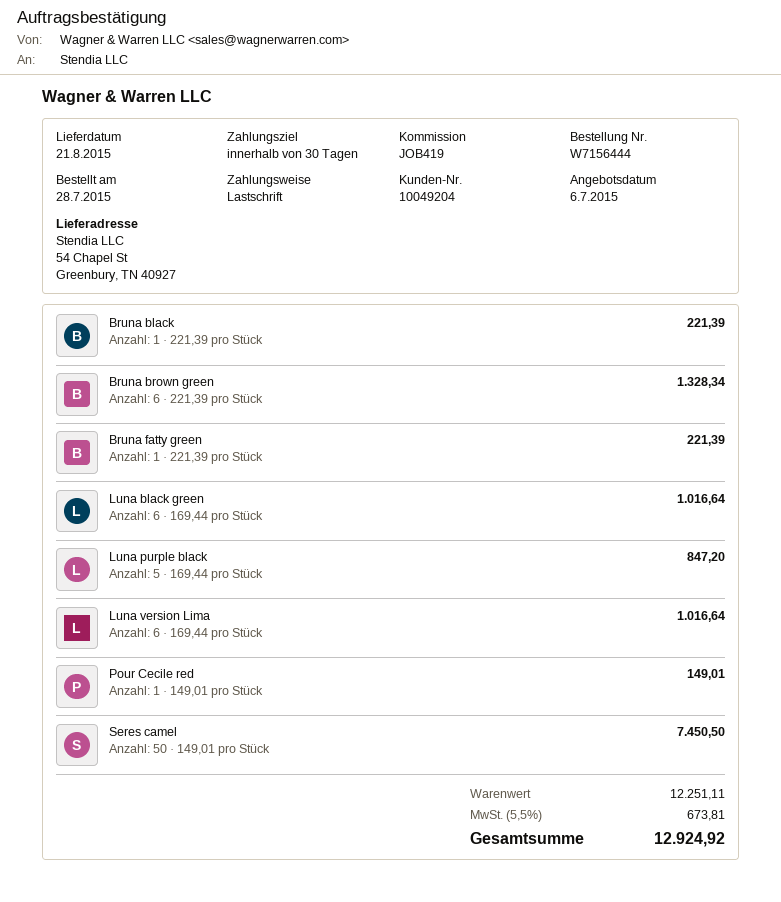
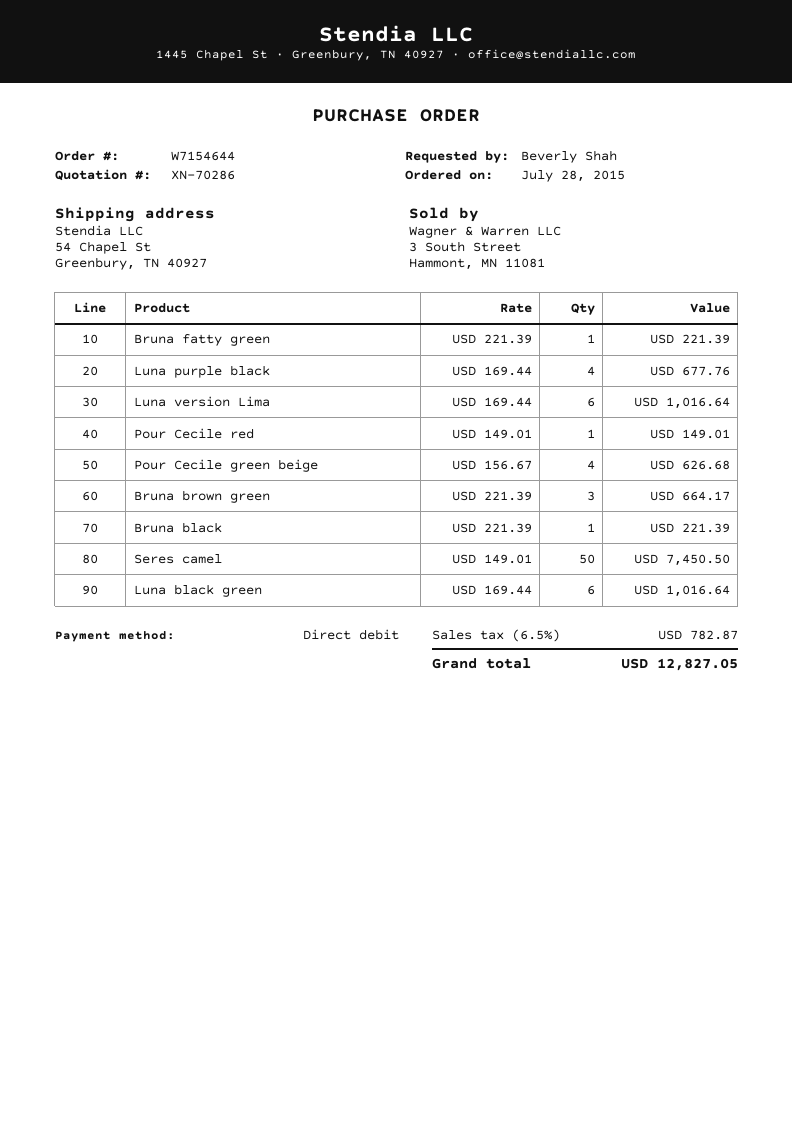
order number: W7156444 -> W7154644
Bruna brown green: 6 x 221.39 = 1328.34 -> 3 x 221.39 = 664.17
Luna purple black: 5 x 169.44 = 847.20 -> 4 x 169.44 = 677.76
Pour Cecile green beige: none -> 4 x 156.67 = 626.68
tax: 5.5% = 673.81 -> 6.5% = 782.87
total: 12924.92 -> 12827.05

